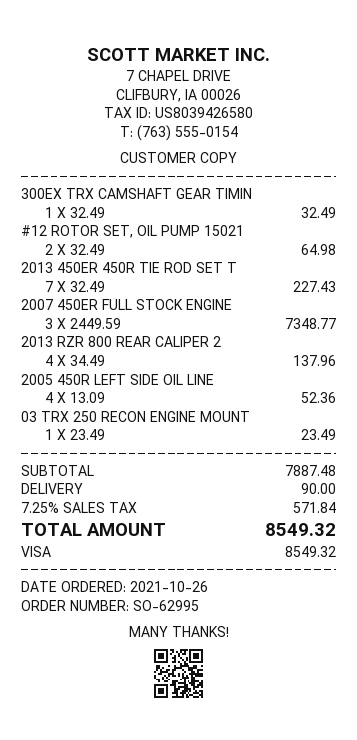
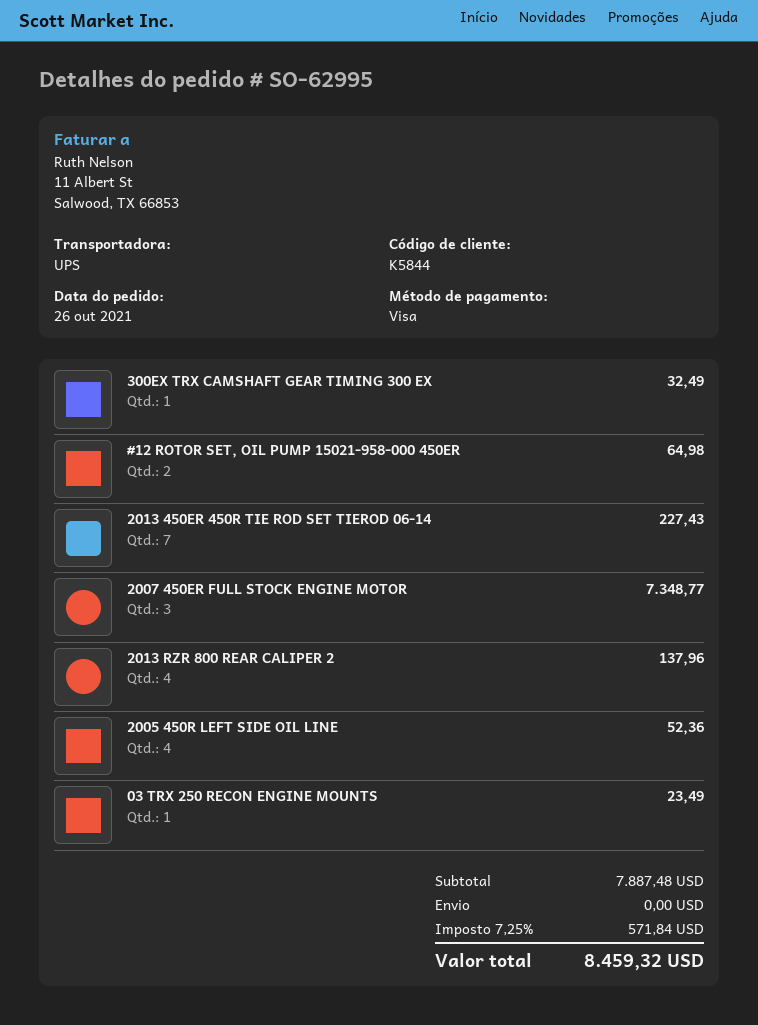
shipping: 90.00 -> 0.00
total: 8549.32 -> 8459.32

